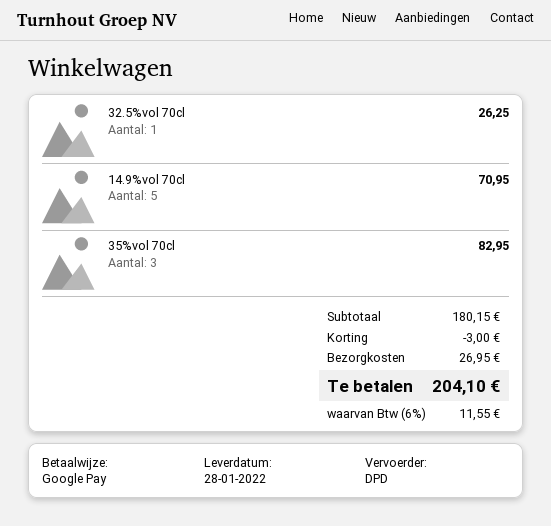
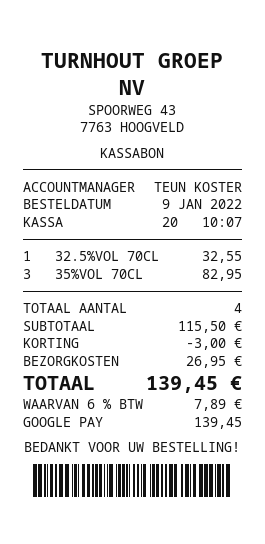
32.5%vol 70cl: 1 for 26.25 -> 1 for 32.55
14.9%vol 70cl: 5 for 70.95 -> none
subtotal: 180.15 -> 115.50
tax: 6% = 11.55 -> 6% = 7.89
total: 204.10 -> 139.45

